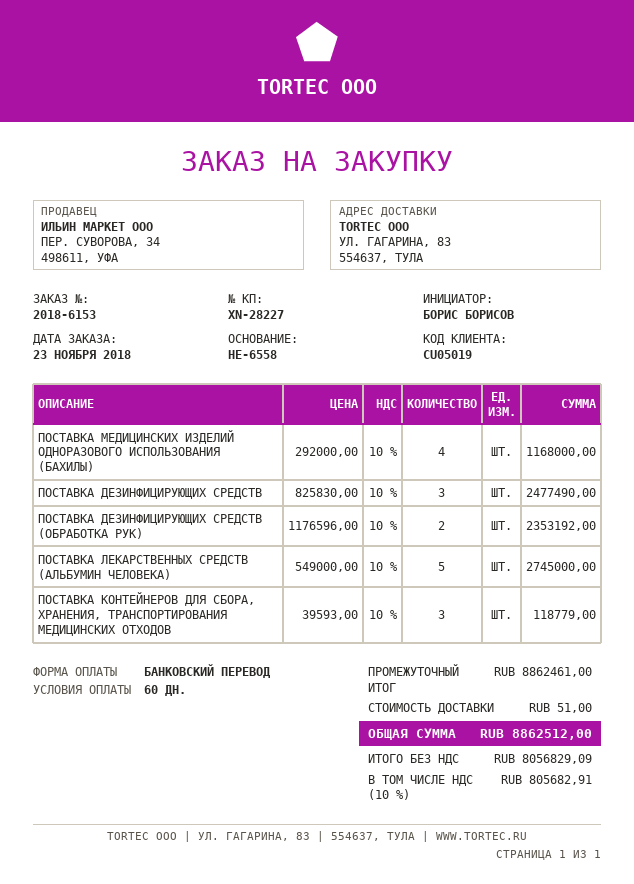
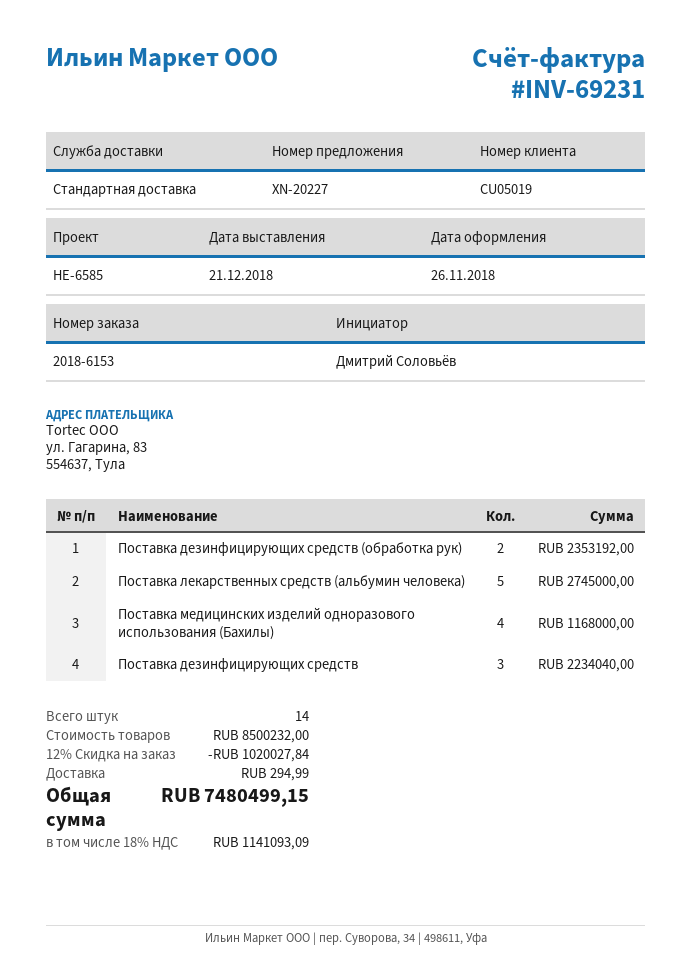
quote number: XN-28227 -> XN-20227
order date: 2018-11-23 -> 2018-11-26
reference: HE-6558 -> HE-6585
ordered by: БОРИС БОРИСОВ -> Дмитрий Соловьёв
ПОСТАВКА ДЕЗИНФИЦИРУЮЩИХ СРЕДСТВ: 3 for 2477490.00 -> 3 for 2234040.00
ПОСТАВКА КОНТЕЙНЕРОВ ДЛЯ СБОРА, ХРАНЕНИЯ, ТРАНСПОРТИРОВАНИЯ МЕДИЦИНСКИХ ОТХОДОВ: 3 for 118779.00 -> none
subtotal: 8862461.00 -> 8500232.00
discount: none -> 12% = 1020027.84
shipping: 51.00 -> 294.99
tax: 10% = 805682.91 -> 18% = 1141093.09
total: 8862512.00 -> 7480499.15

